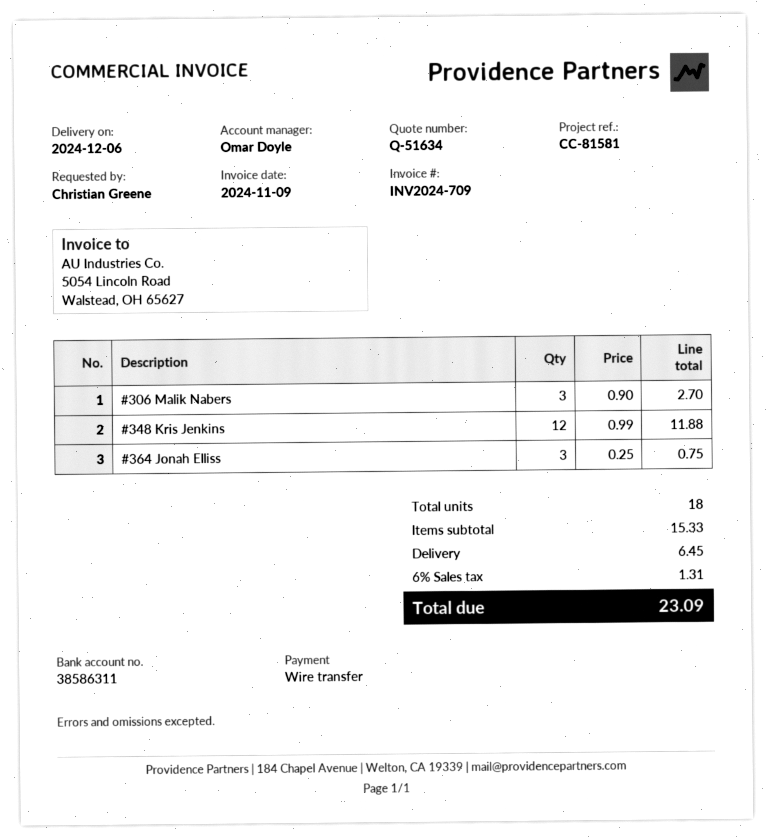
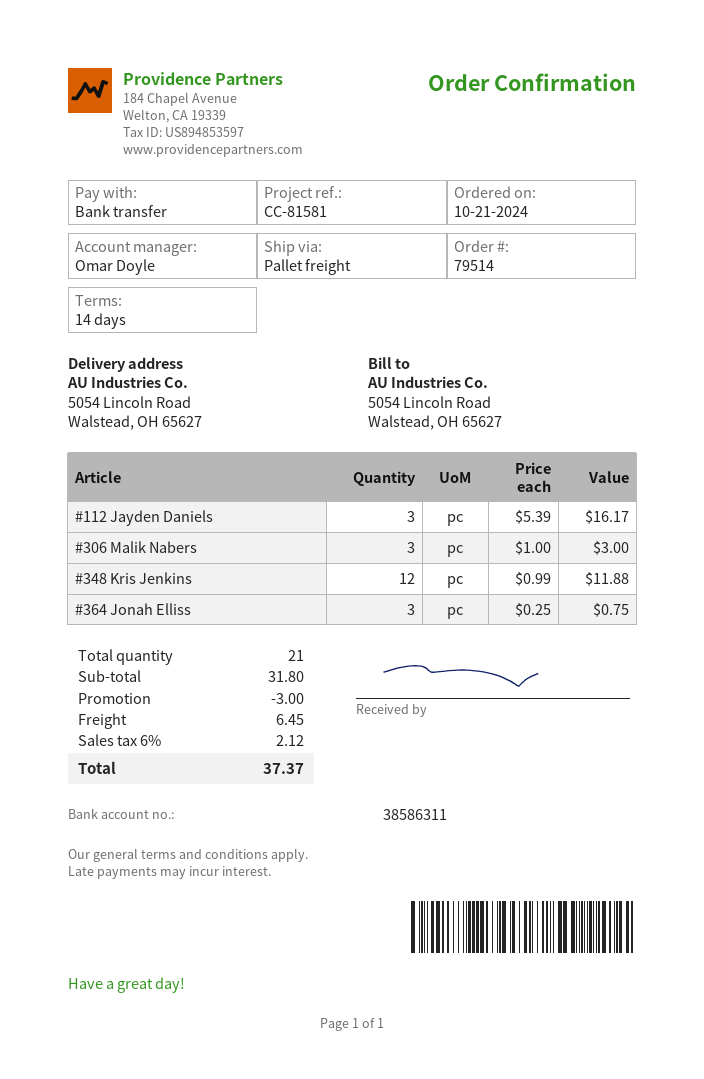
#306 Malik Nabers: 3 x 0.90 = 2.70 -> 3 x 1.00 = 3.00
#112 Jayden Daniels: none -> 3 x 5.39 = 16.17
total quantity: 18 -> 21
subtotal: 15.33 -> 31.80
discount: none -> 3.00
tax: 6% = 1.31 -> 6% = 2.12
total: 23.09 -> 37.37

